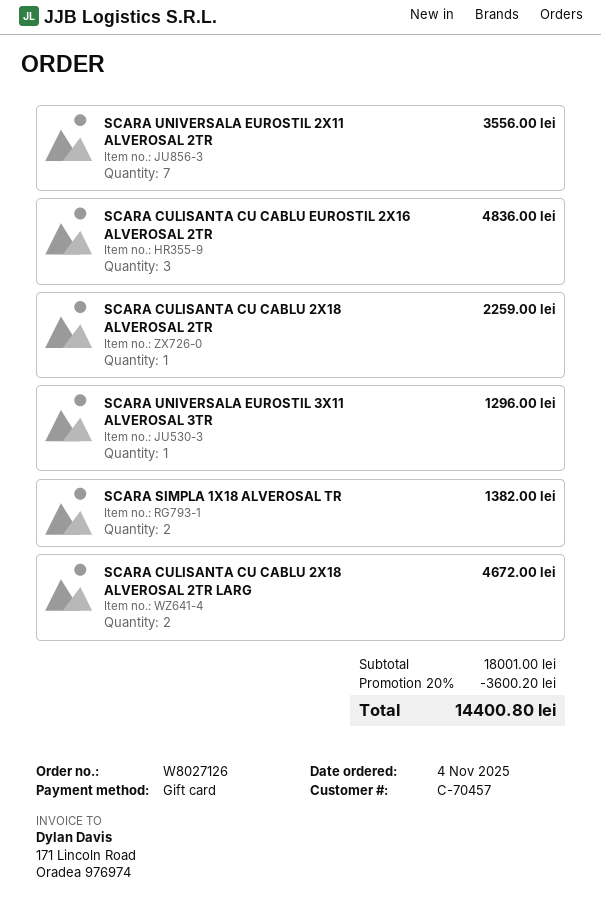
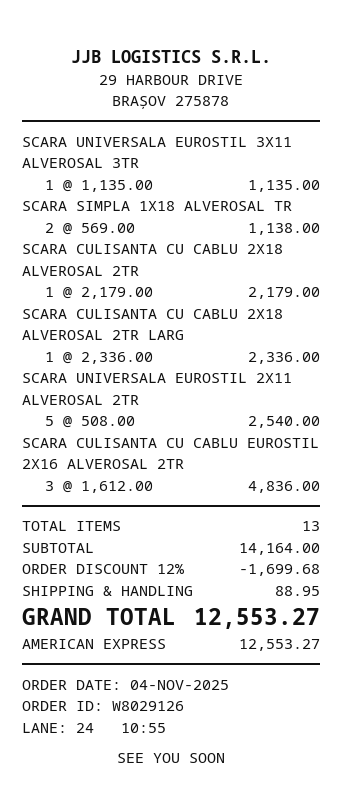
order number: W8027126 -> W8029126
payment method: gift card -> American Express
SCARA UNIVERSALA EUROSTIL 2X11 ALVEROSAL 2TR: 7 for 3556.00 -> 5 for 2540.00
SCARA CULISANTA CU CABLU 2X18 ALVEROSAL 2TR: 1 for 2259.00 -> 1 for 2179.00
SCARA UNIVERSALA EUROSTIL 3X11 ALVEROSAL 3TR: 1 for 1296.00 -> 1 for 1135.00
SCARA SIMPLA 1X18 ALVEROSAL TR: 2 for 1382.00 -> 2 for 1138.00
SCARA CULISANTA CU CABLU 2X18 ALVEROSAL 2TR LARG: 2 for 4672.00 -> 1 for 2336.00
subtotal: 18001.00 -> 14164.00
discount: 20% = 3600.20 -> 12% = 1699.68
shipping: none -> 88.95
total: 14400.80 -> 12553.27

